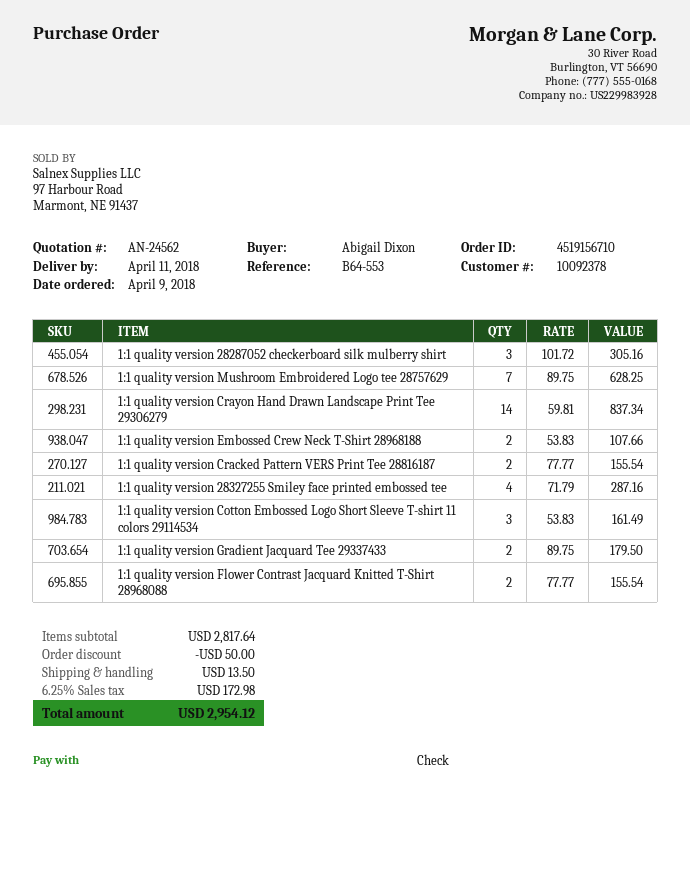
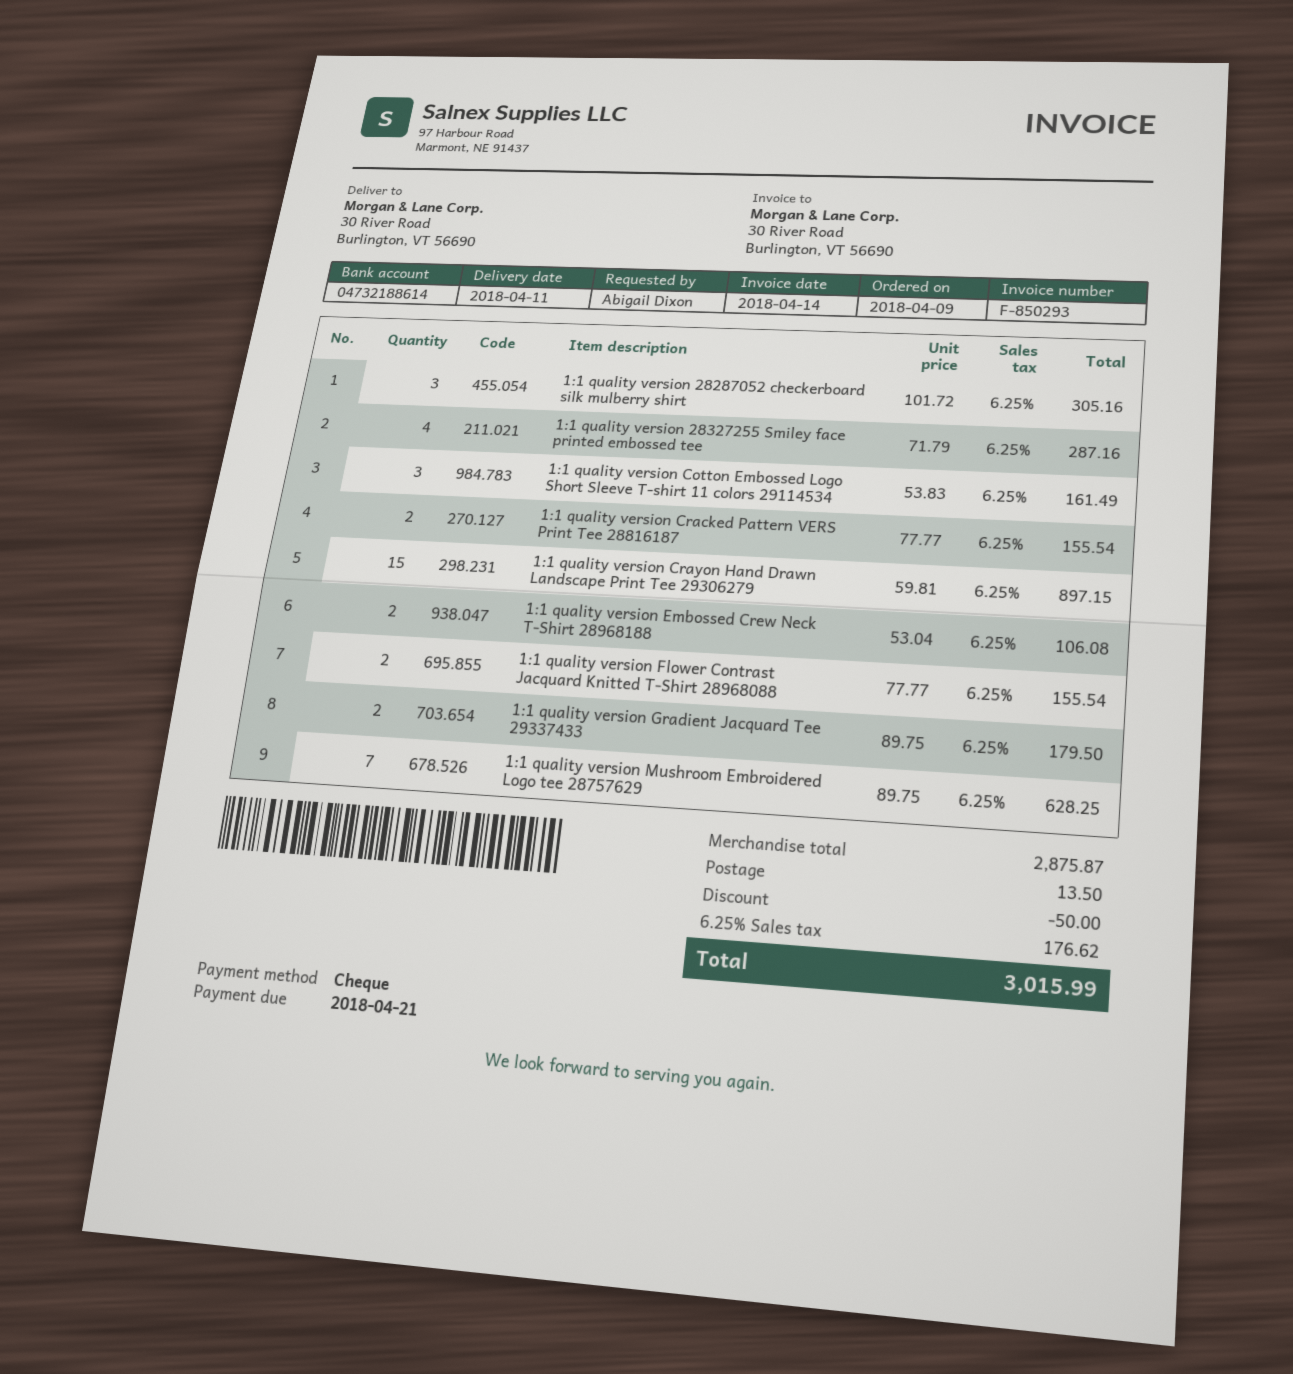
1:1 quality version Crayon Hand Drawn Landscape Print Tee 29306279: 14 x 59.81 = 837.34 -> 15 x 59.81 = 897.15
1:1 quality version Embossed Crew Neck T-Shirt 28968188: 2 x 53.83 = 107.66 -> 2 x 53.04 = 106.08
subtotal: 2817.64 -> 2875.87
tax: 6.25% = 172.98 -> 6.25% = 176.62
total: 2954.12 -> 3015.99

